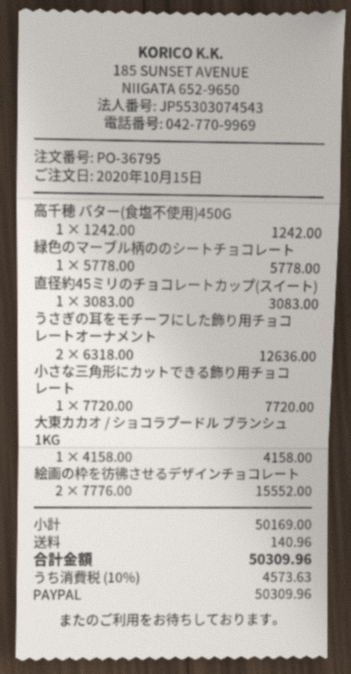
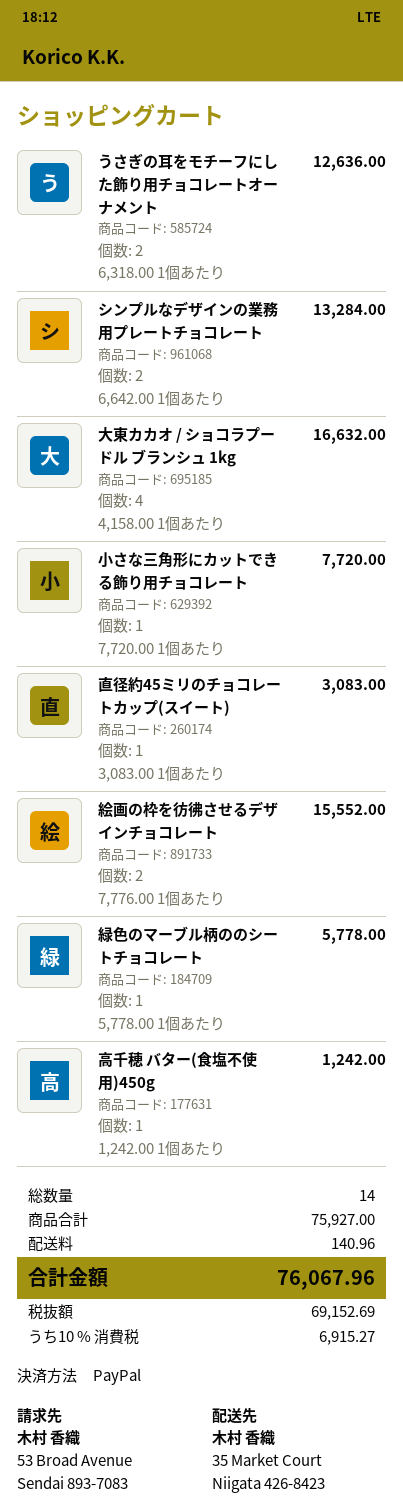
大東カカオ / ショコラプードル ブランシュ 1KG: 1 x 4158.00 = 4158.00 -> 4 x 4158.00 = 16632.00
シンプルなデザインの業務用プレートチョコレート: none -> 2 x 6642.00 = 13284.00
subtotal: 50169.00 -> 75927.00
tax: 10% = 4573.63 -> 10% = 6915.27
total: 50309.96 -> 76067.96

